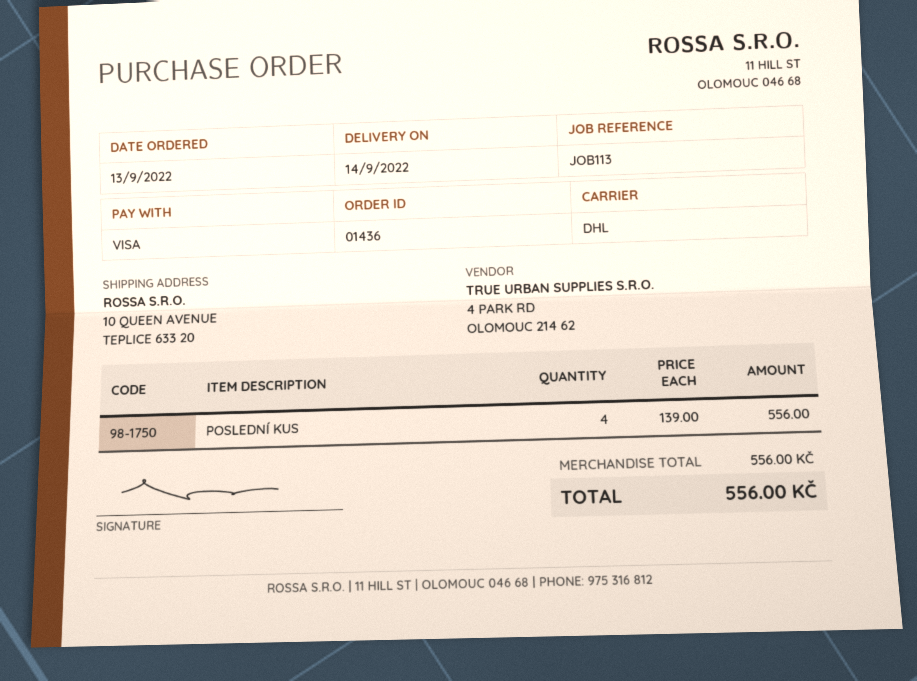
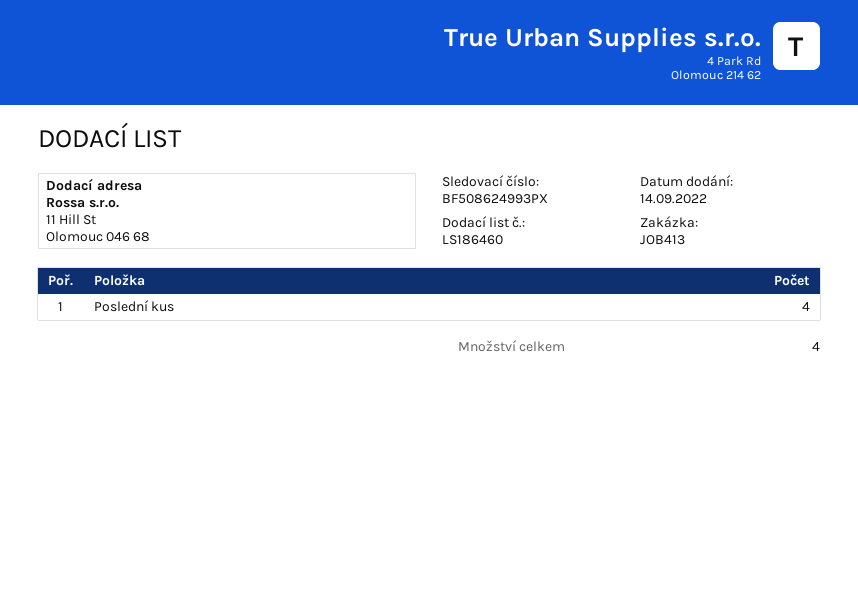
reference: JOB113 -> JOB413
ship to: 10 QUEEN AVENUE, TEPLICE 633 20 -> 11 Hill St, Olomouc 046 68

